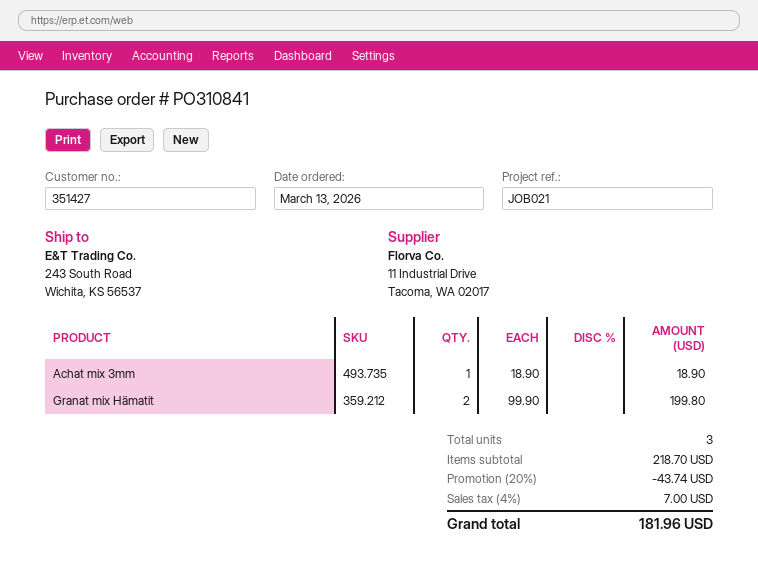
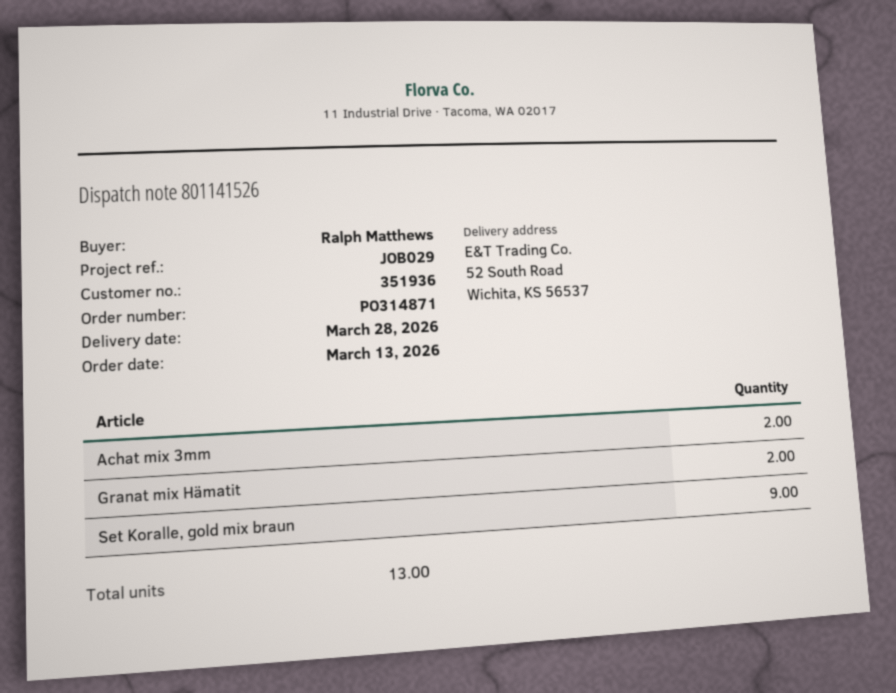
order number: PO310841 -> PO314871
customer number: 351427 -> 351936
reference: JOB021 -> JOB029
ship to: 243 South Road, Wichita, KS 56537 -> 52 South Road, Wichita, KS 56537
Achat mix 3mm: 1 -> 2
Set Koralle, gold mix braun: none -> 9
total quantity: 3 -> 13

